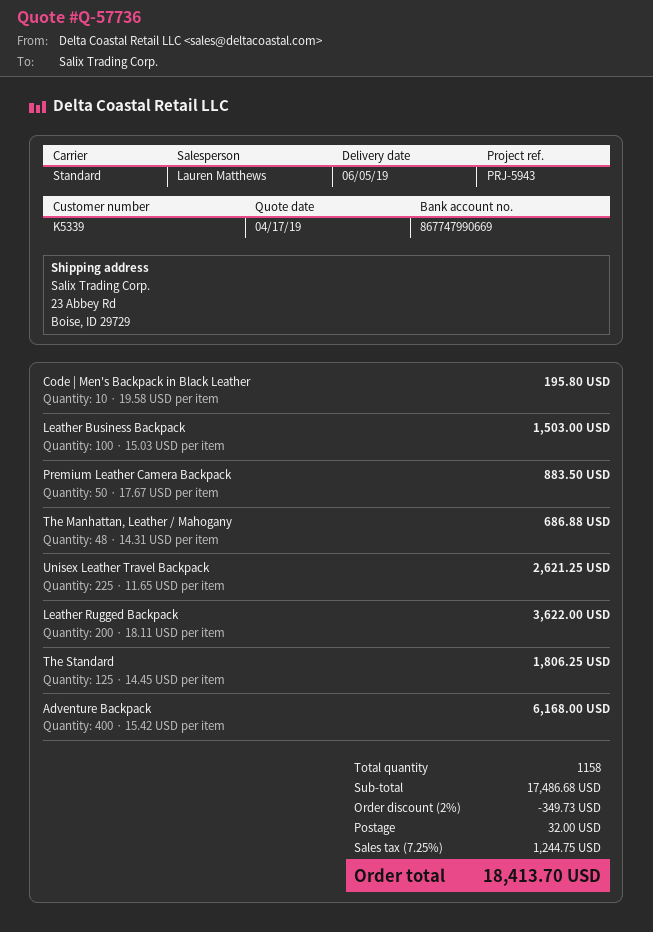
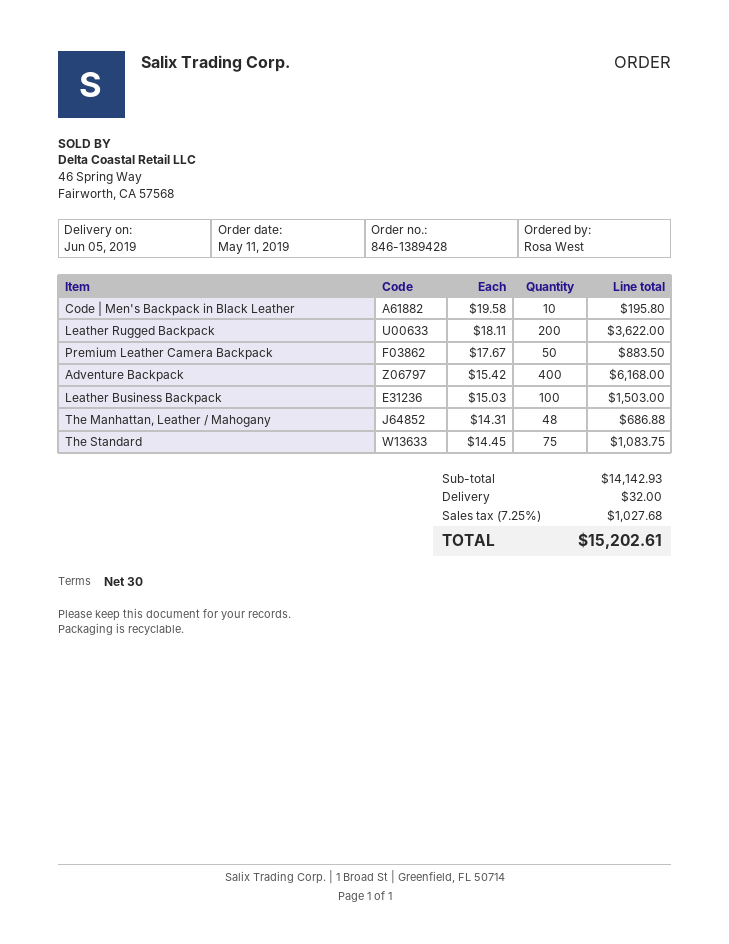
Unisex Leather Travel Backpack: 225 x 11.65 = 2621.25 -> none
The Standard: 125 x 14.45 = 1806.25 -> 75 x 14.45 = 1083.75
subtotal: 17486.68 -> 14142.93
discount: 2% = 349.73 -> none
tax: 7.25% = 1244.75 -> 7.25% = 1027.68
total: 18413.70 -> 15202.61

